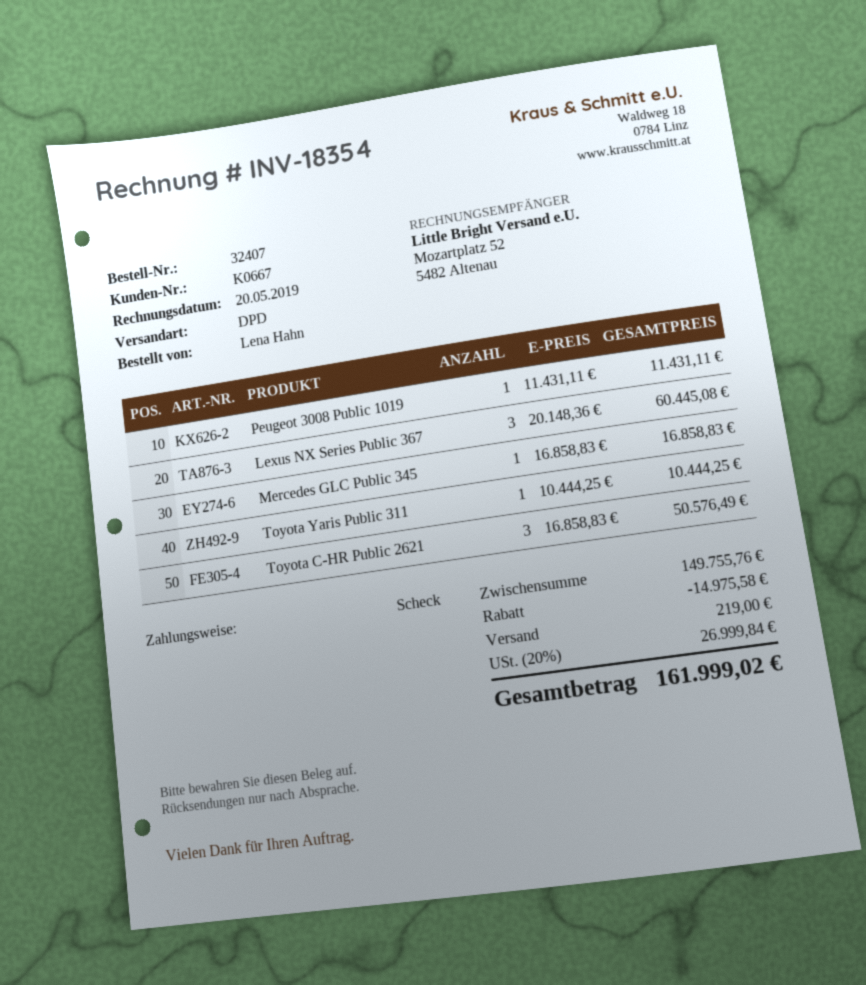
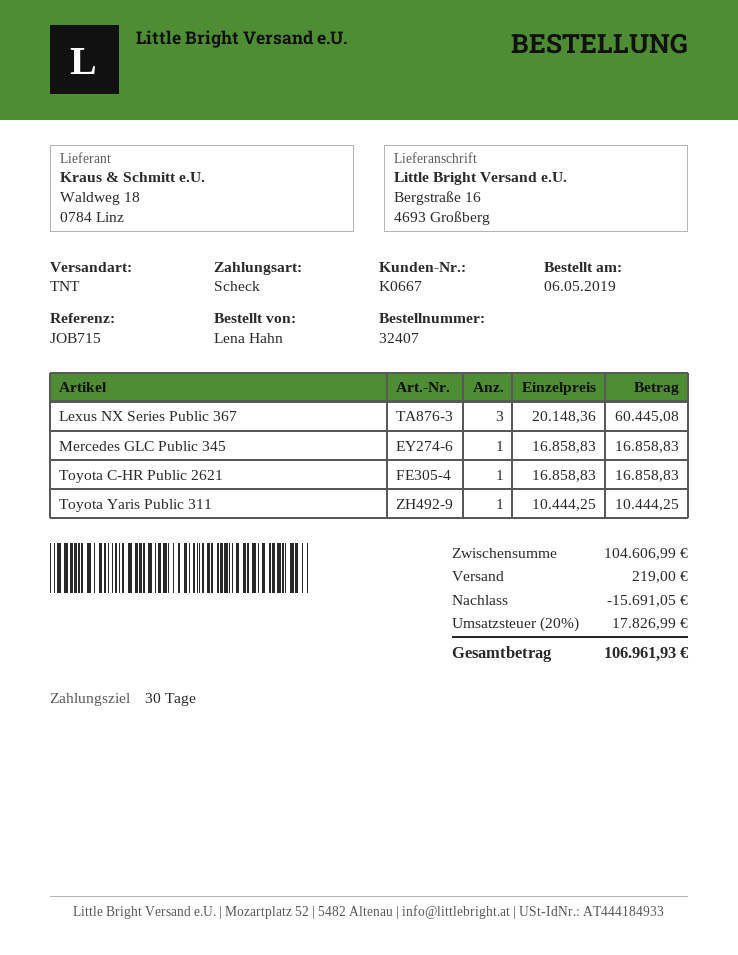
shipping method: DPD -> TNT
Peugeot 3008 Public 1019: 1 x 11431.11 = 11431.11 -> none
Toyota C-HR Public 2621: 3 x 16858.83 = 50576.49 -> 1 x 16858.83 = 16858.83
subtotal: 149755.76 -> 104606.99
discount: 14975.58 -> 15691.05
tax: 20% = 26999.84 -> 20% = 17826.99
total: 161999.02 -> 106961.93

